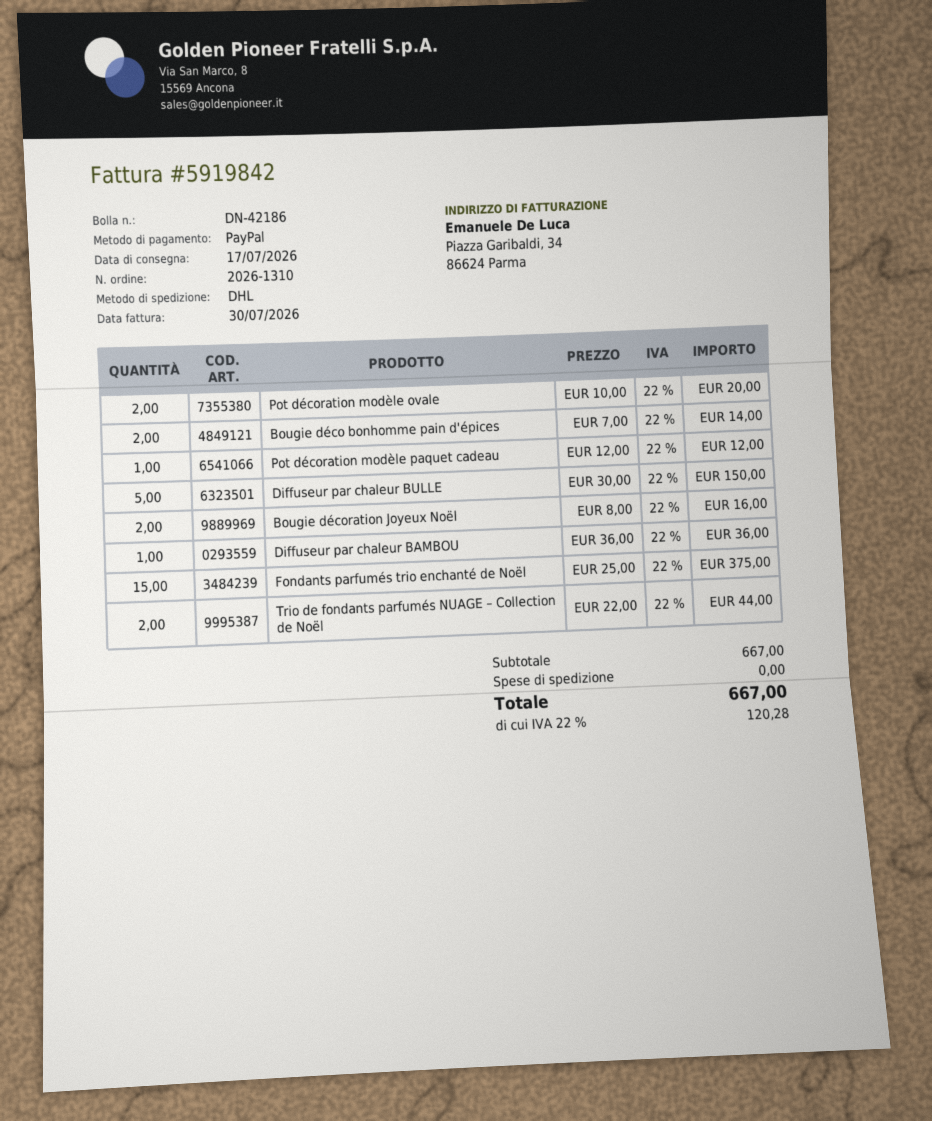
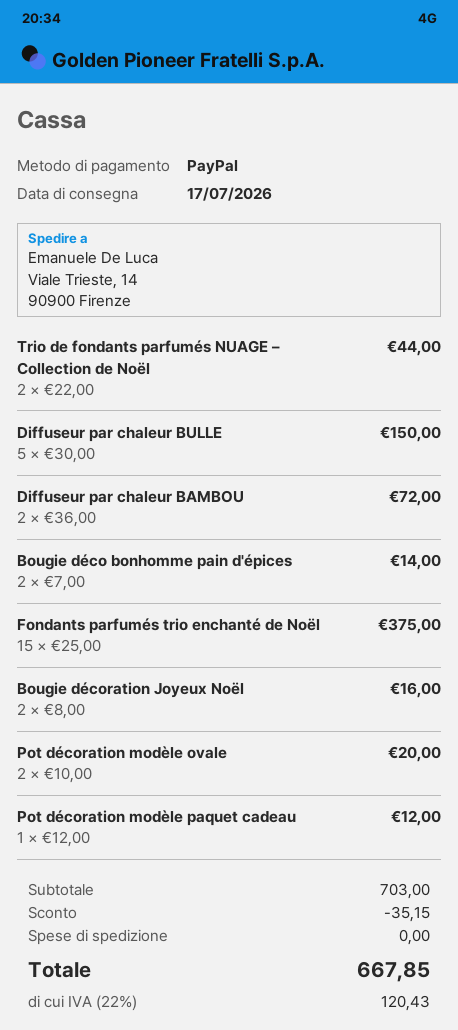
Diffuseur par chaleur BAMBOU: 1 x 36.00 = 36.00 -> 2 x 36.00 = 72.00
subtotal: 667.00 -> 703.00
discount: none -> 35.15
tax: 22% = 120.28 -> 22% = 120.43
total: 667.00 -> 667.85

